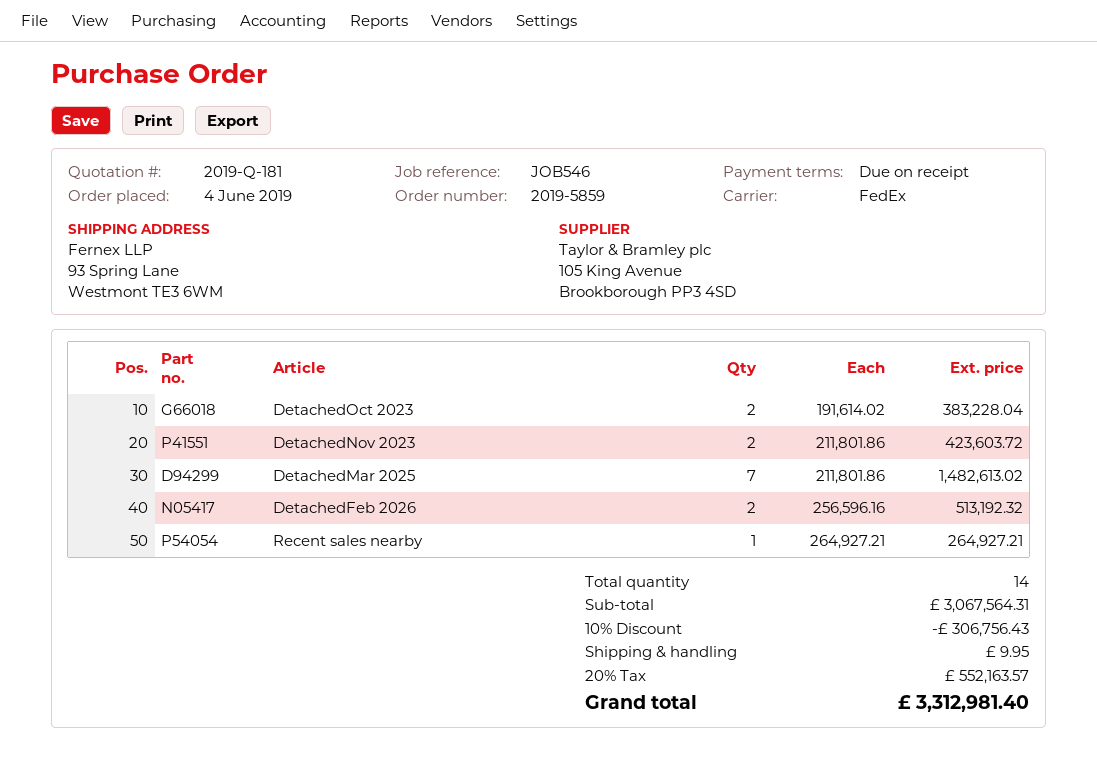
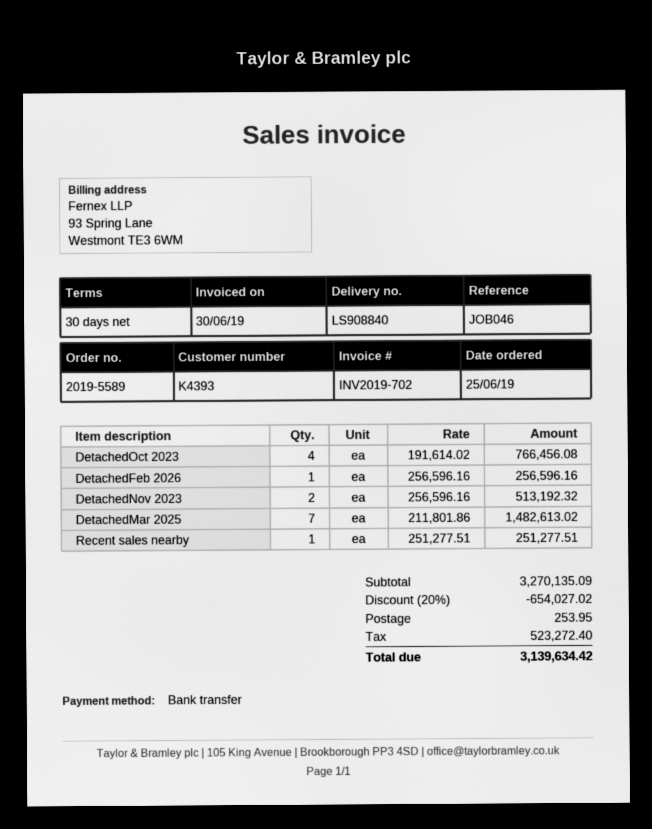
order number: 2019-5859 -> 2019-5589
order date: 2019-06-04 -> 2019-06-25
payment terms: on receipt -> 30 days
reference: JOB546 -> JOB046
DetachedOct 2023: 2 x 191614.02 = 383228.04 -> 4 x 191614.02 = 766456.08
DetachedNov 2023: 2 x 211801.86 = 423603.72 -> 2 x 256596.16 = 513192.32
DetachedFeb 2026: 2 x 256596.16 = 513192.32 -> 1 x 256596.16 = 256596.16
Recent sales nearby: 1 x 264927.21 = 264927.21 -> 1 x 251277.51 = 251277.51
subtotal: 3067564.31 -> 3270135.09
discount: 10% = 306756.43 -> 20% = 654027.02
shipping: 9.95 -> 253.95
tax: 552163.57 -> 523272.40
total: 3312981.40 -> 3139634.42

